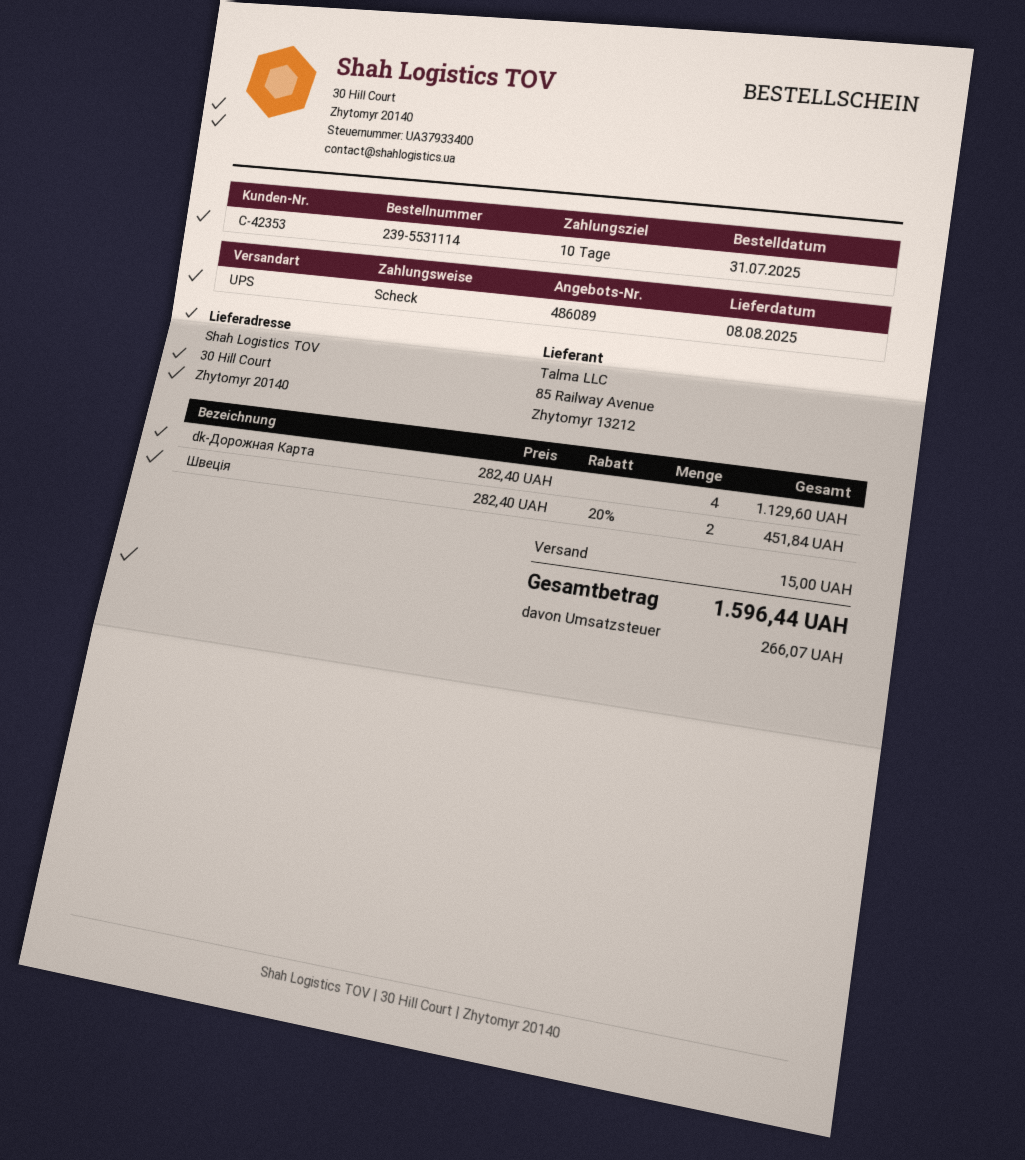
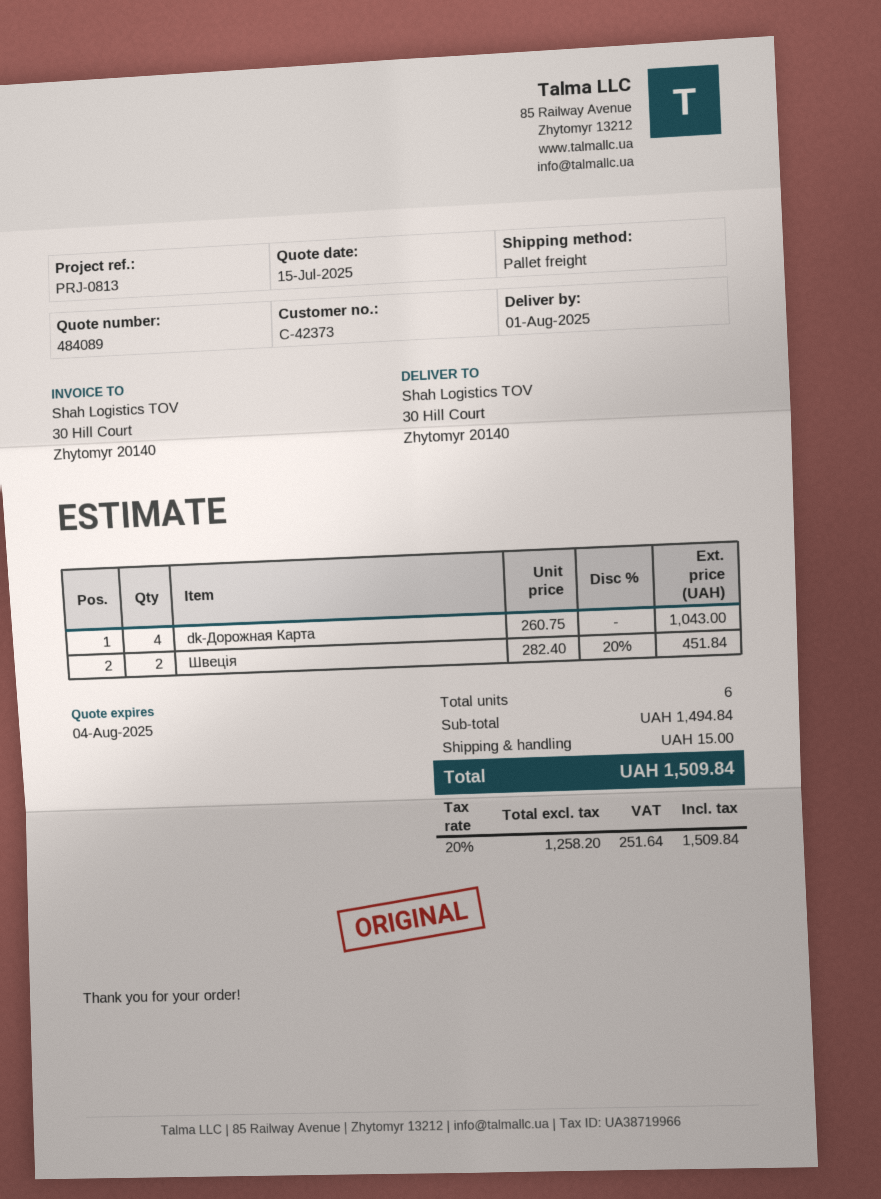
quote number: 486089 -> 484089
delivery date: 2025-08-08 -> 2025-08-01
customer number: C-42353 -> C-42373
shipping method: UPS -> pallet freight
dk-Дорожная Карта: 4 x 282.40 = 1129.60 -> 4 x 260.75 = 1043.00
tax: 266.07 -> 251.64
total: 1596.44 -> 1509.84

